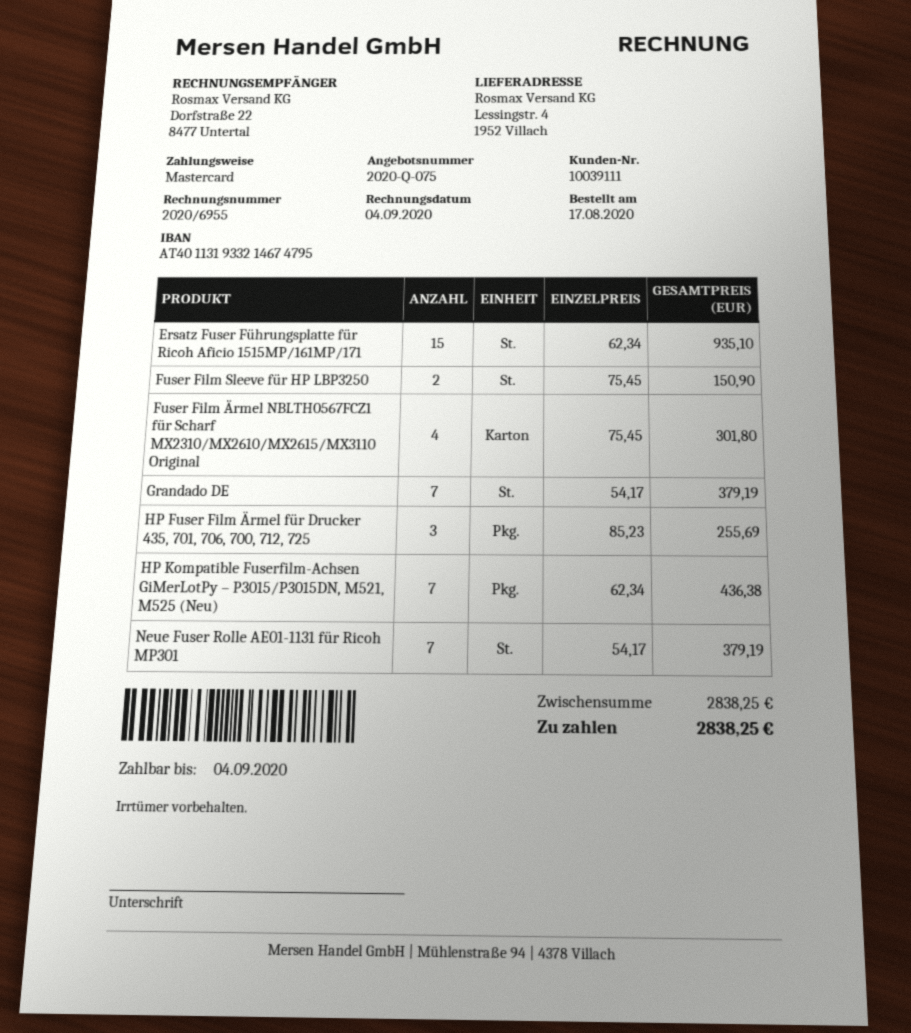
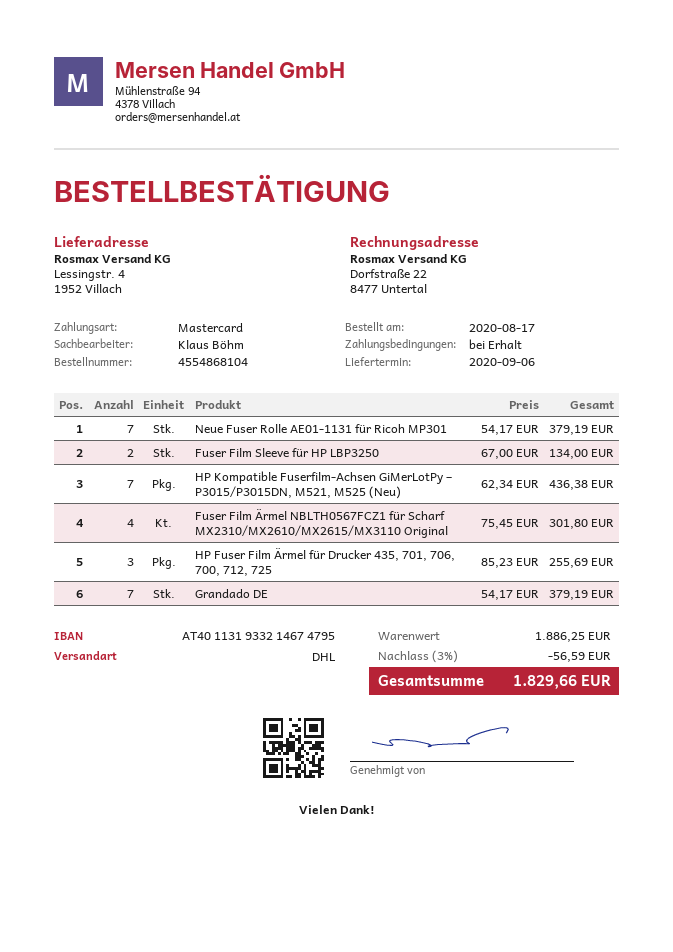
Ersatz Fuser Führungsplatte für Ricoh Aficio 1515MP/161MP/171: 15 x 62.34 = 935.10 -> none
Fuser Film Sleeve für HP LBP3250: 2 x 75.45 = 150.90 -> 2 x 67.00 = 134.00
subtotal: 2838.25 -> 1886.25
discount: none -> 3% = 56.59
total: 2838.25 -> 1829.66

